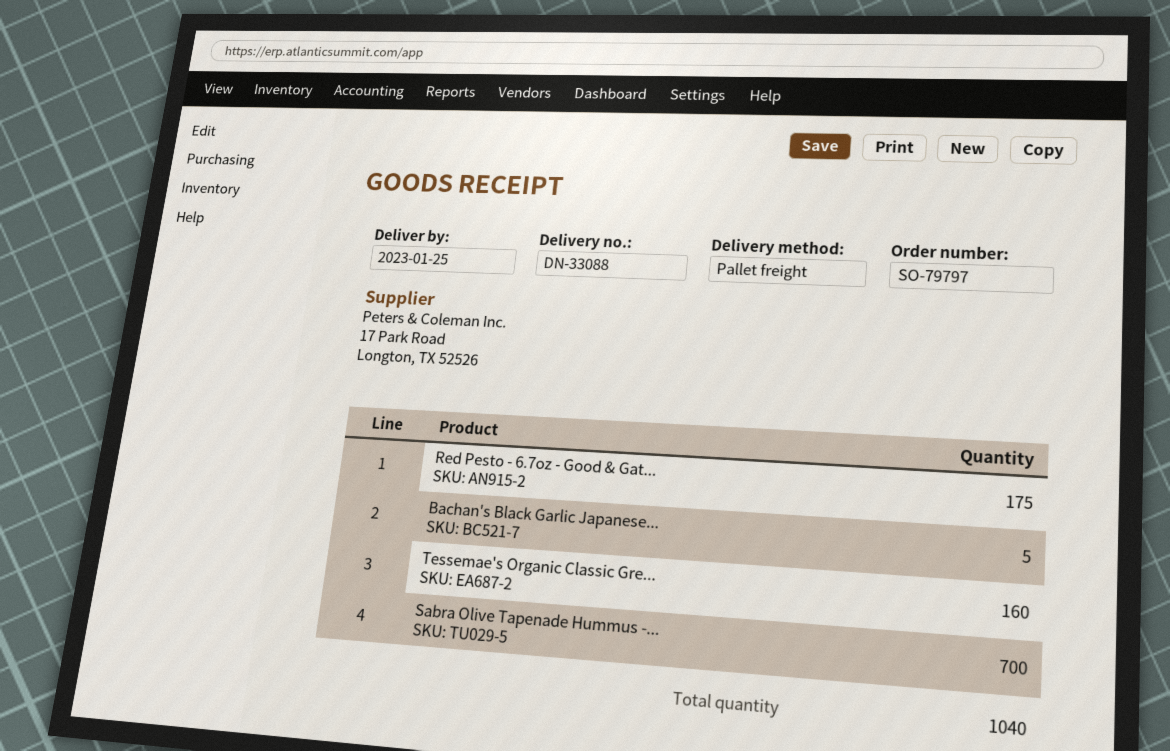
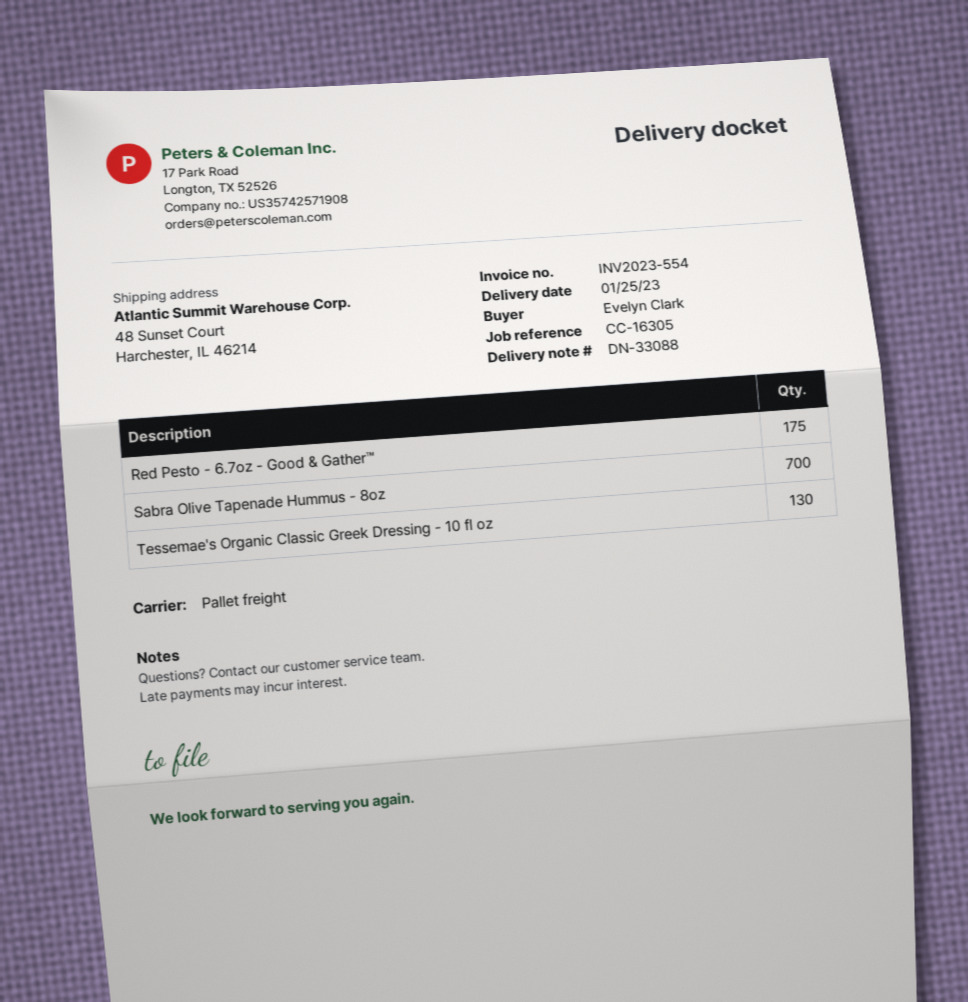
Bachan's Black Garlic Japanese...: 5 -> none
Tessemae's Organic Classic Gre...: 160 -> 130

